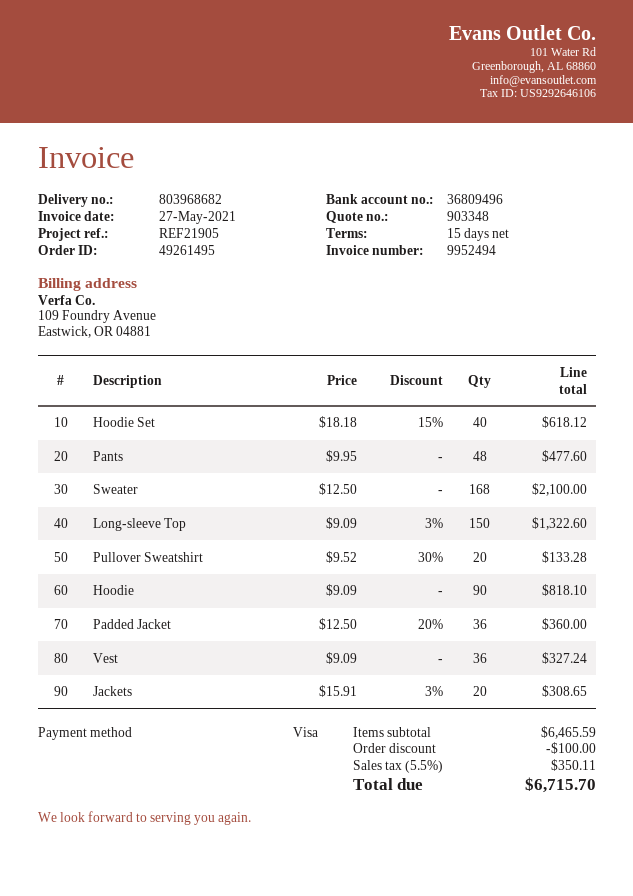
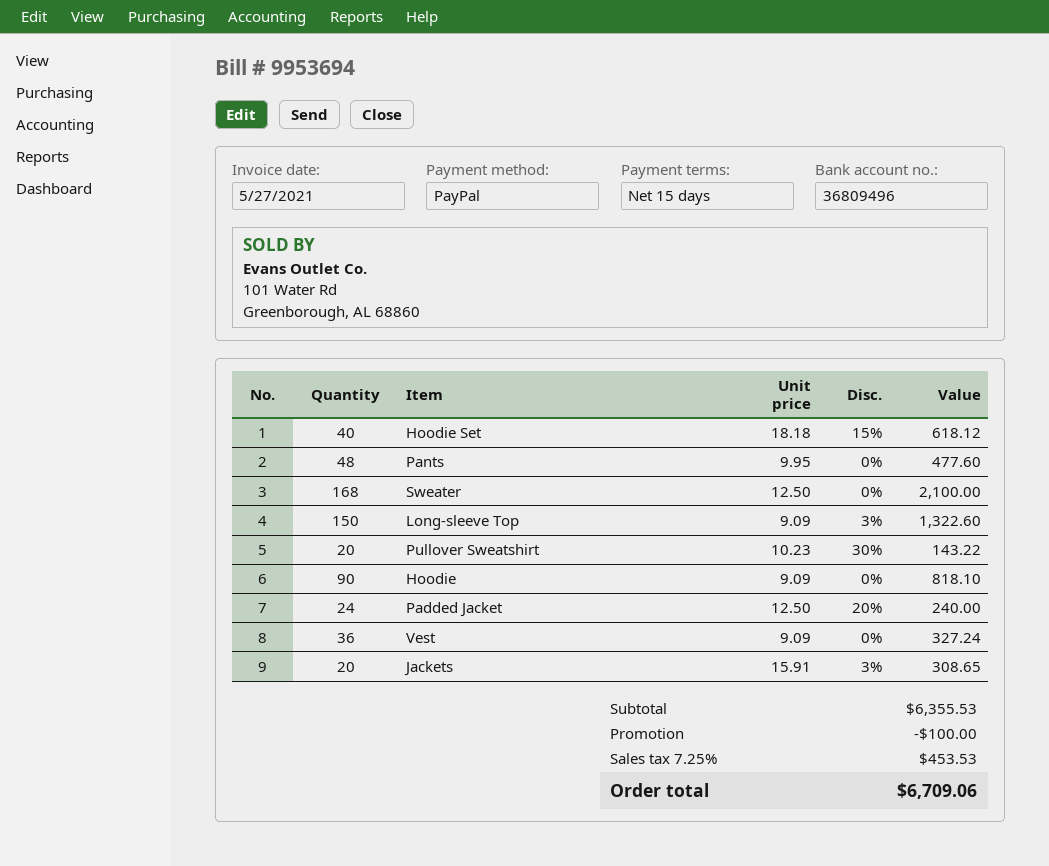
invoice number: 9952494 -> 9953694
payment method: Visa -> PayPal
Pullover Sweatshirt: 20 x 9.52 - 30% = 133.28 -> 20 x 10.23 - 30% = 143.22
Padded Jacket: 36 x 12.50 - 20% = 360.00 -> 24 x 12.50 - 20% = 240.00
subtotal: 6465.59 -> 6355.53
tax: 5.5% = 350.11 -> 7.25% = 453.53
total: 6715.70 -> 6709.06

